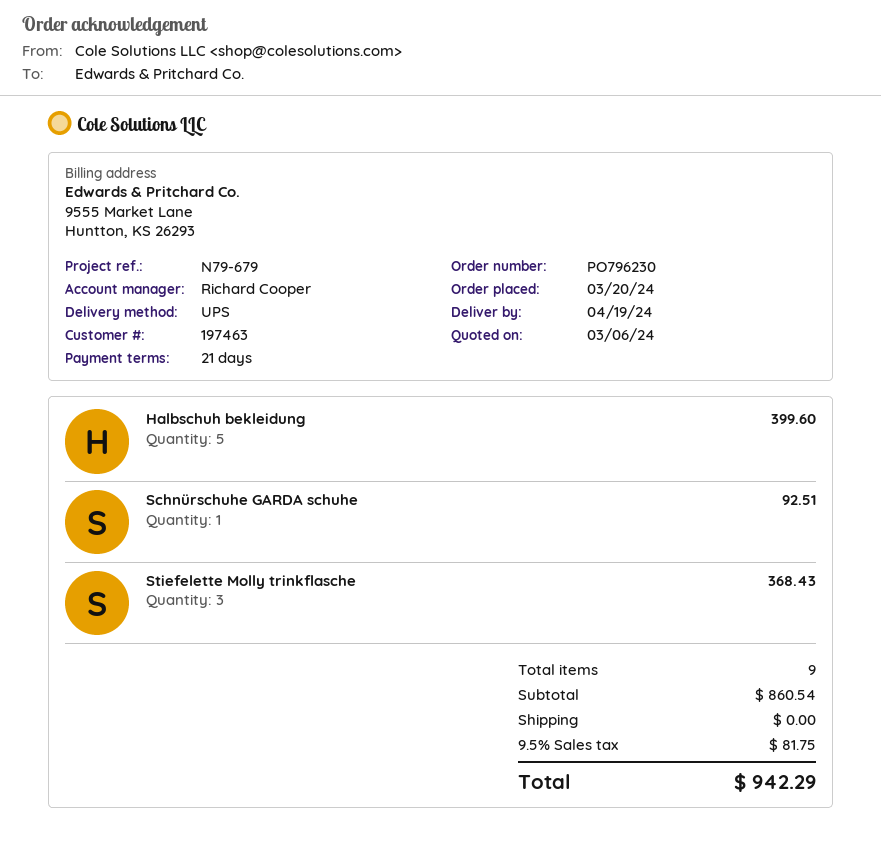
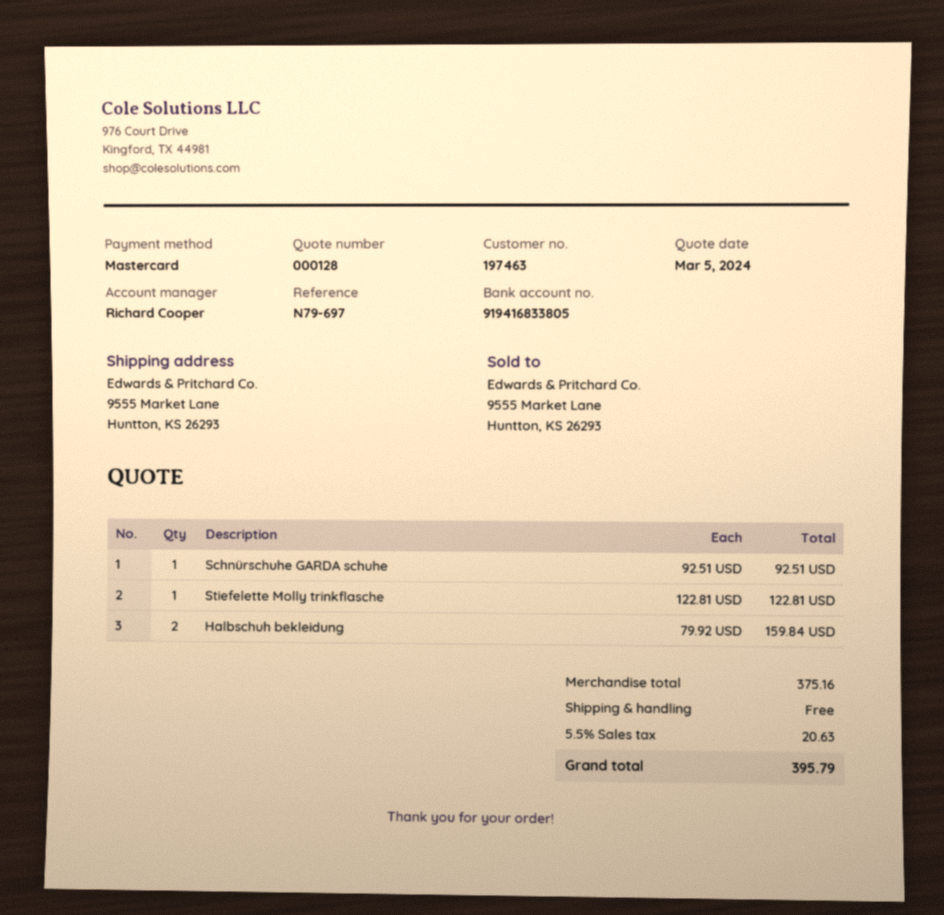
quote date: 2024-03-06 -> 2024-03-05
reference: N79-679 -> N79-697
Halbschuh bekleidung: 5 for 399.60 -> 2 for 159.84
Stiefelette Molly trinkflasche: 3 for 368.43 -> 1 for 122.81
subtotal: 860.54 -> 375.16
tax: 9.5% = 81.75 -> 5.5% = 20.63
total: 942.29 -> 395.79

